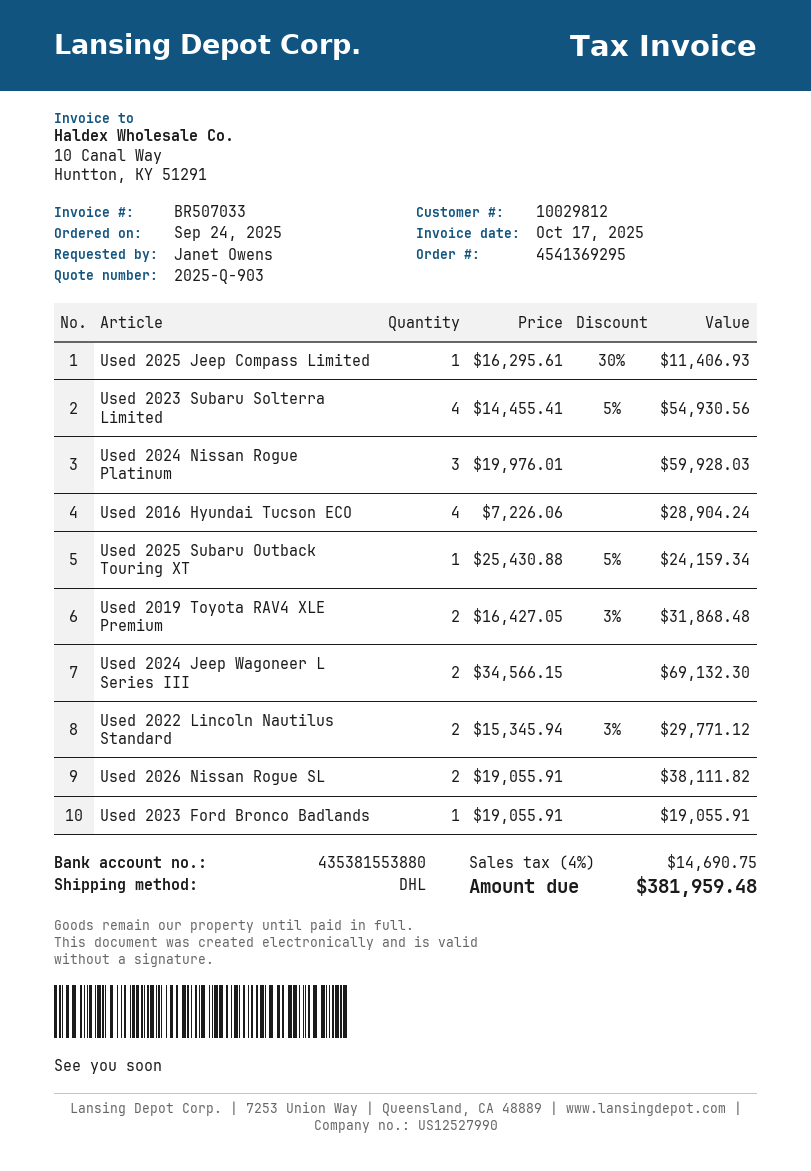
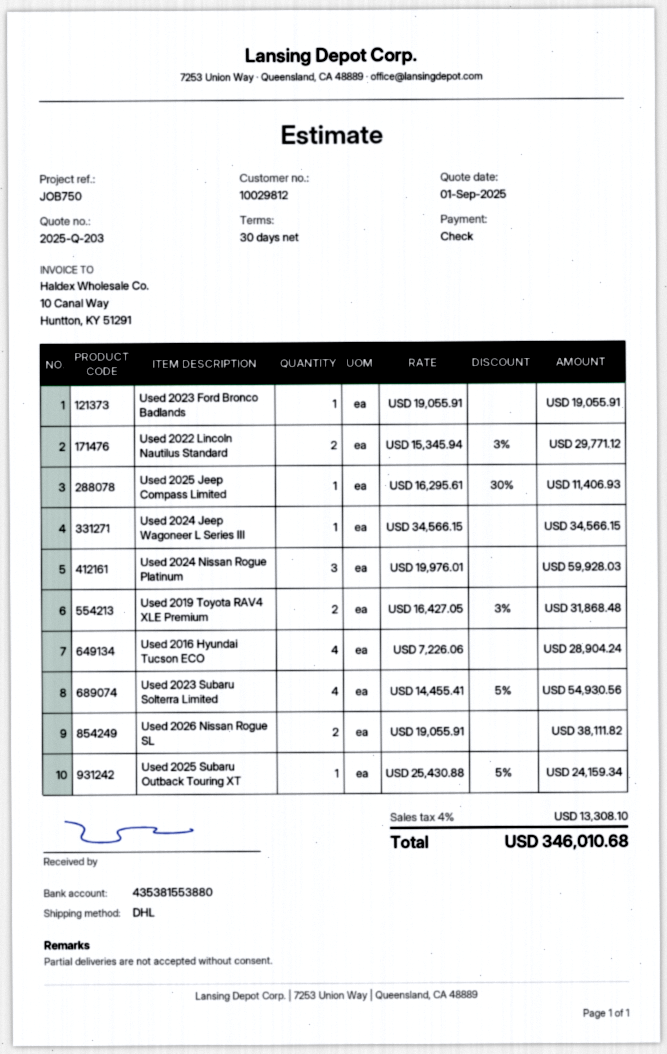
quote number: 2025-Q-903 -> 2025-Q-203
Used 2024 Jeep Wagoneer L Series III: 2 x 34566.15 = 69132.30 -> 1 x 34566.15 = 34566.15
tax: 4% = 14690.75 -> 4% = 13308.10
total: 381959.48 -> 346010.68

